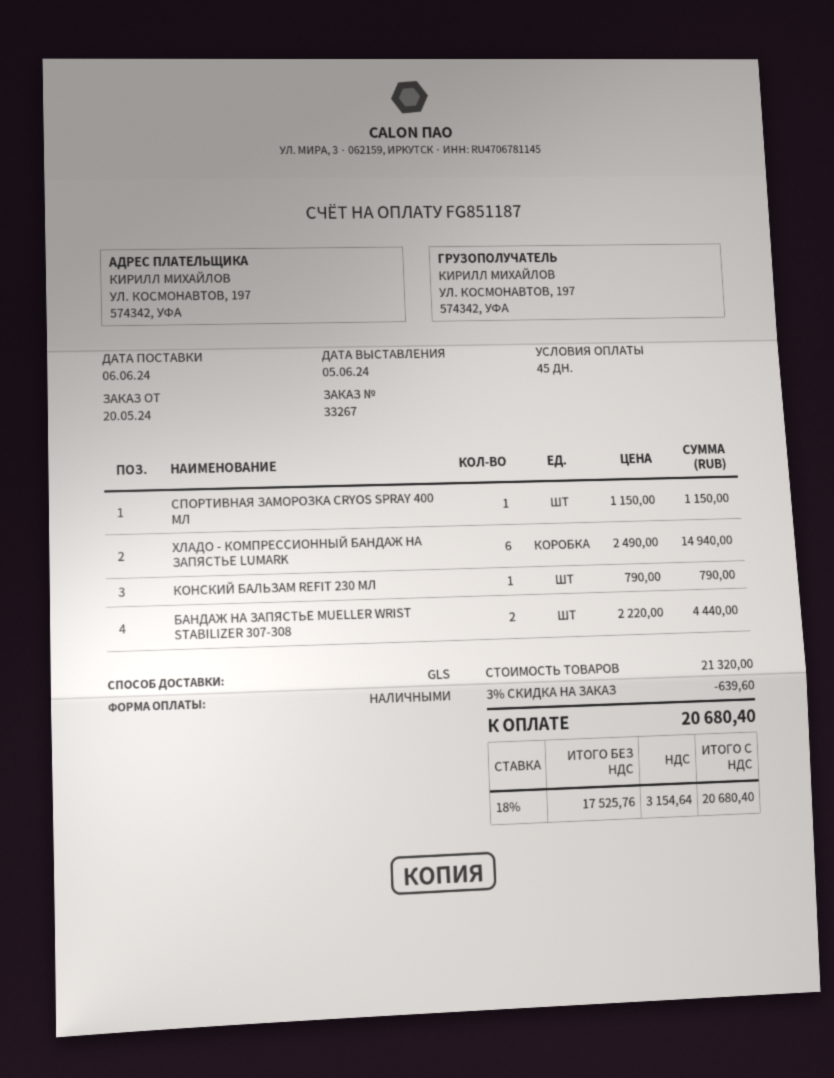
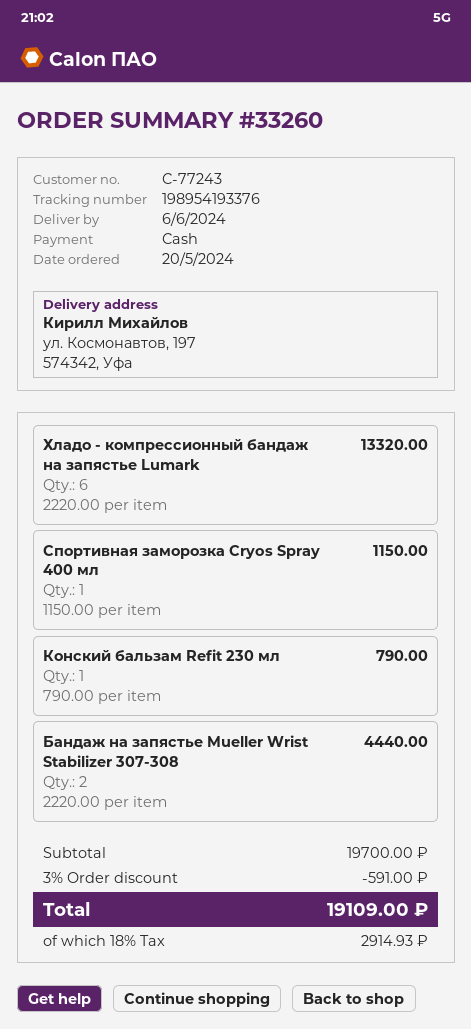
order number: 33267 -> 33260
ХЛАДО - КОМПРЕССИОННЫЙ БАНДАЖ НА ЗАПЯСТЬЕ LUMARK: 6 x 2490.00 = 14940.00 -> 6 x 2220.00 = 13320.00
subtotal: 21320.00 -> 19700.00
discount: 3% = 639.60 -> 3% = 591.00
tax: 18% = 3154.64 -> 18% = 2914.93
total: 20680.40 -> 19109.00

